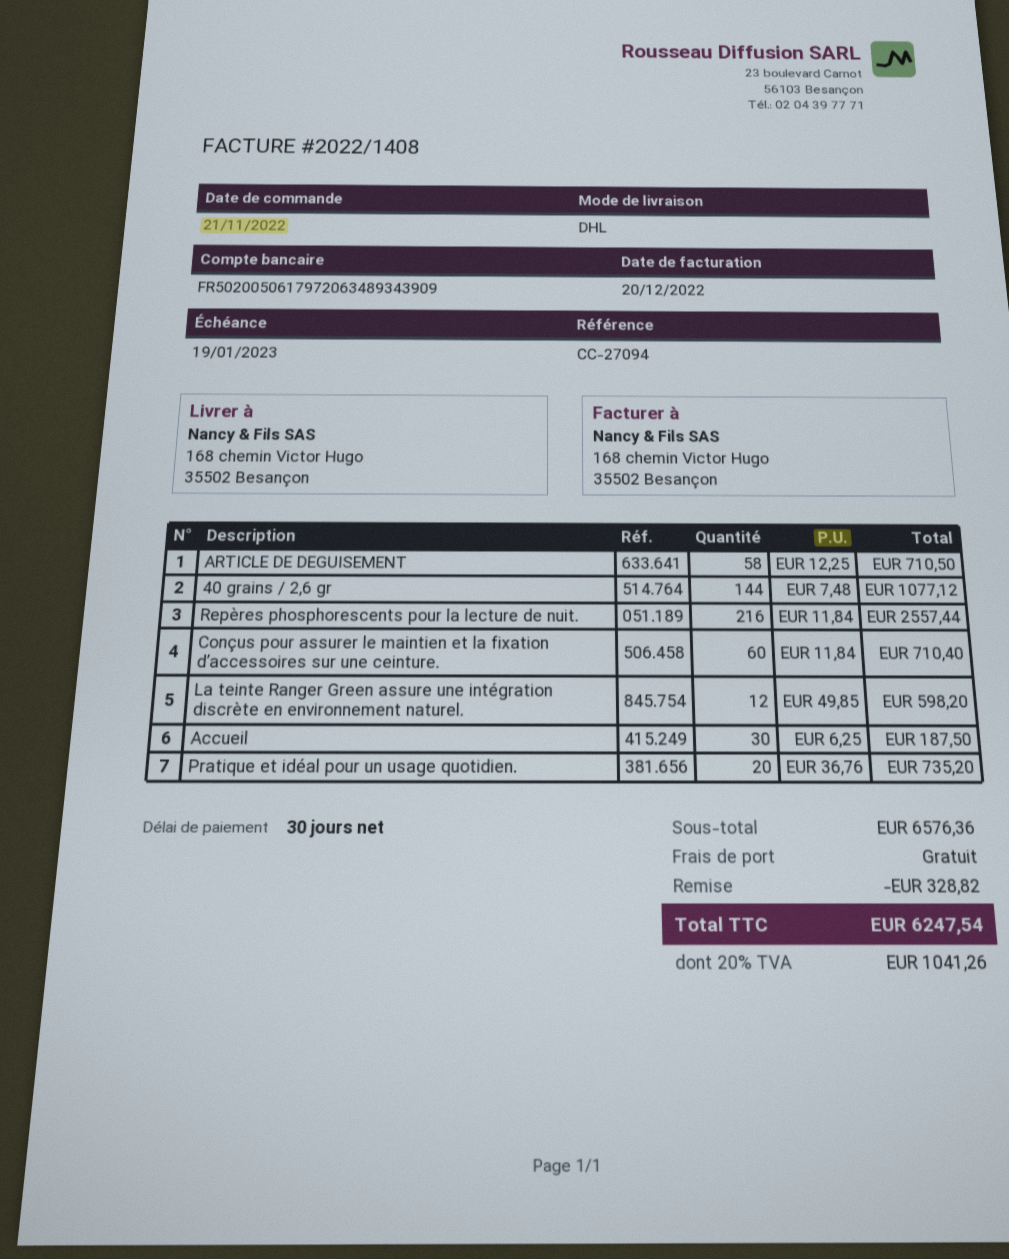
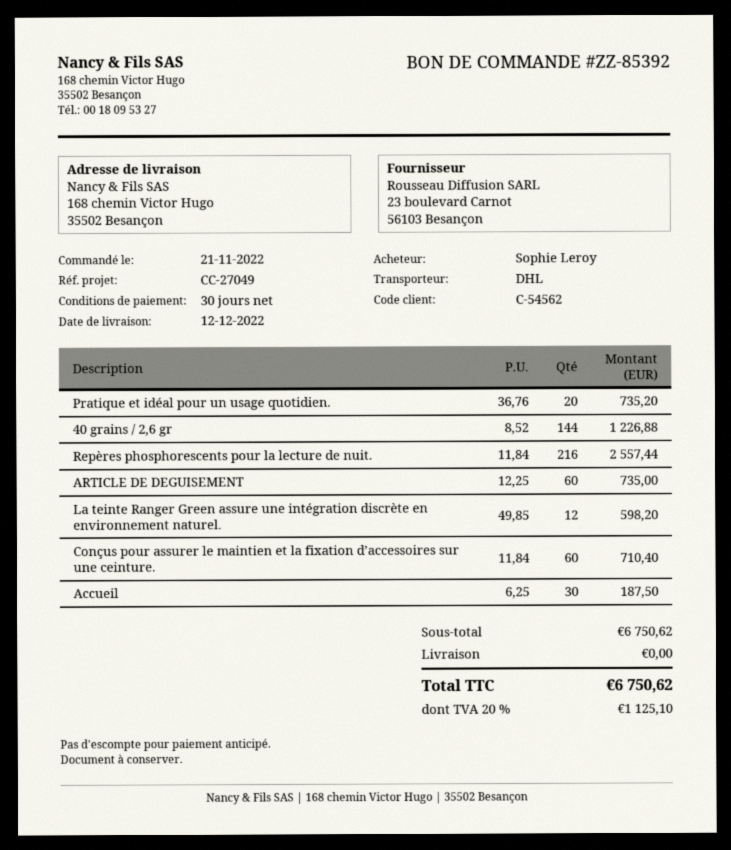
reference: CC-27094 -> CC-27049
ARTICLE DE DEGUISEMENT: 58 x 12.25 = 710.50 -> 60 x 12.25 = 735.00
40 grains / 2,6 gr: 144 x 7.48 = 1077.12 -> 144 x 8.52 = 1226.88
subtotal: 6576.36 -> 6750.62
discount: 328.82 -> none
tax: 20% = 1041.26 -> 20% = 1125.10
total: 6247.54 -> 6750.62

